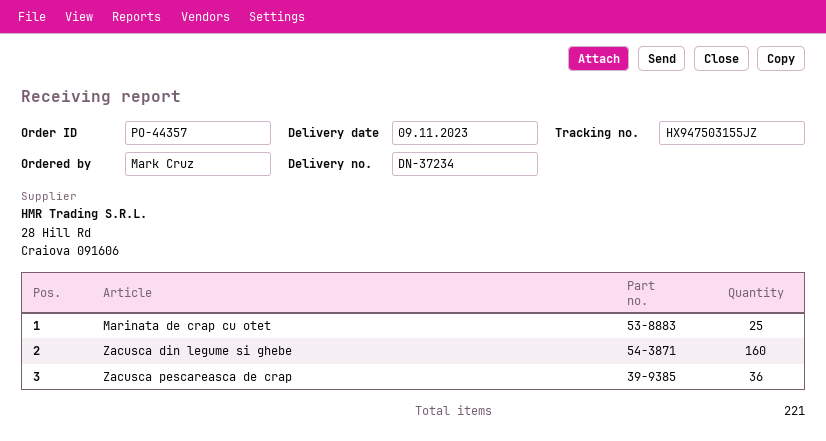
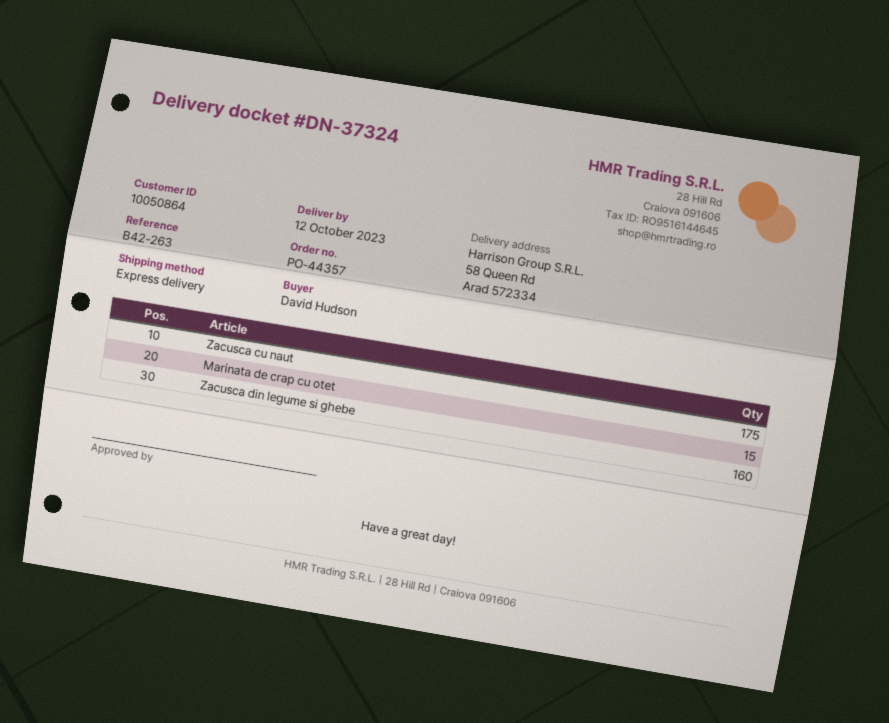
delivery note number: DN-37234 -> DN-37324
delivery date: 2023-11-09 -> 2023-10-12
ordered by: Mark Cruz -> David Hudson
Marinata de crap cu otet: 25 -> 15
Zacusca pescareasca de crap: 36 -> none
Zacusca cu naut: none -> 175

